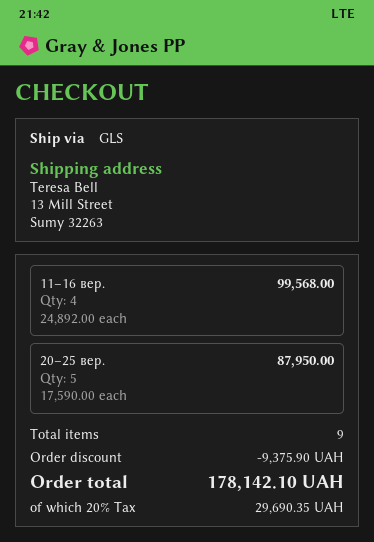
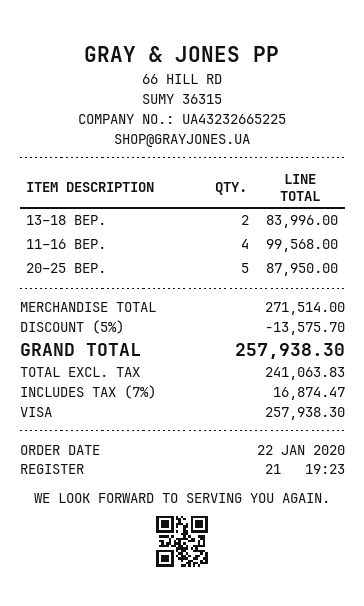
13–18 ВЕР.: none -> 2 for 83996.00
discount: 9375.90 -> 13575.70
tax: 20% = 29690.35 -> 7% = 16874.47
total: 178142.10 -> 257938.30

